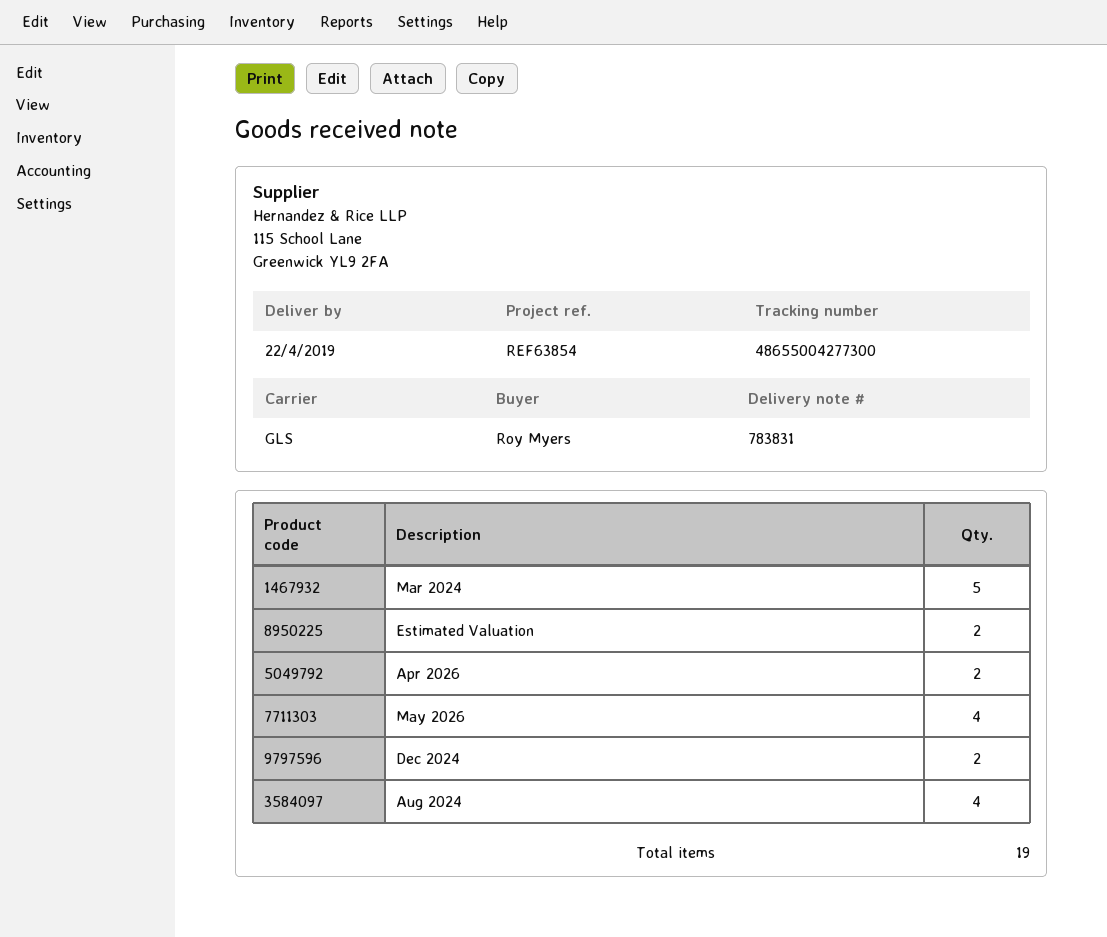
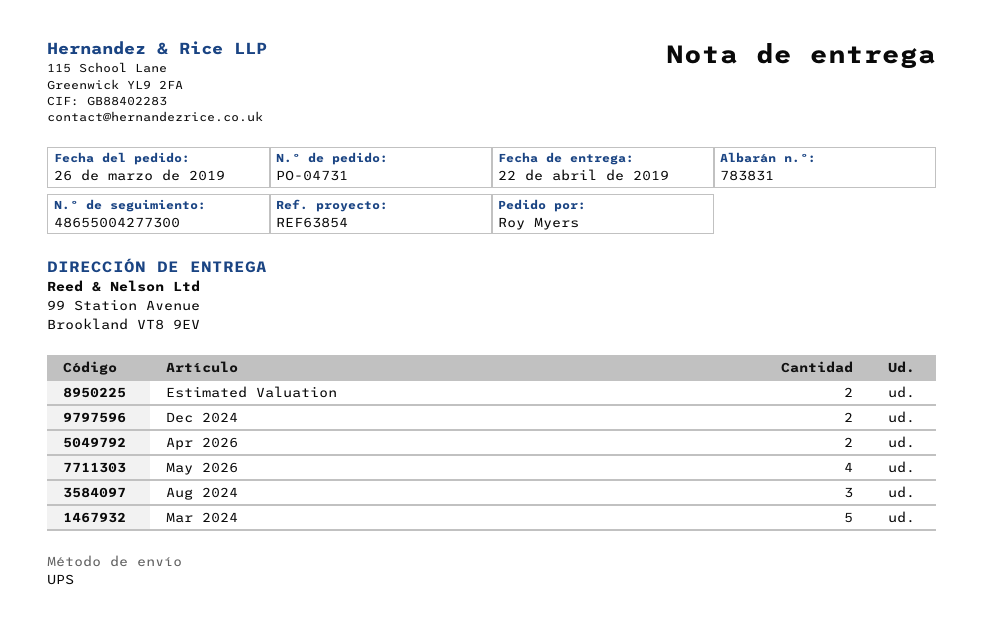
shipping method: GLS -> UPS
Aug 2024: 4 -> 3

